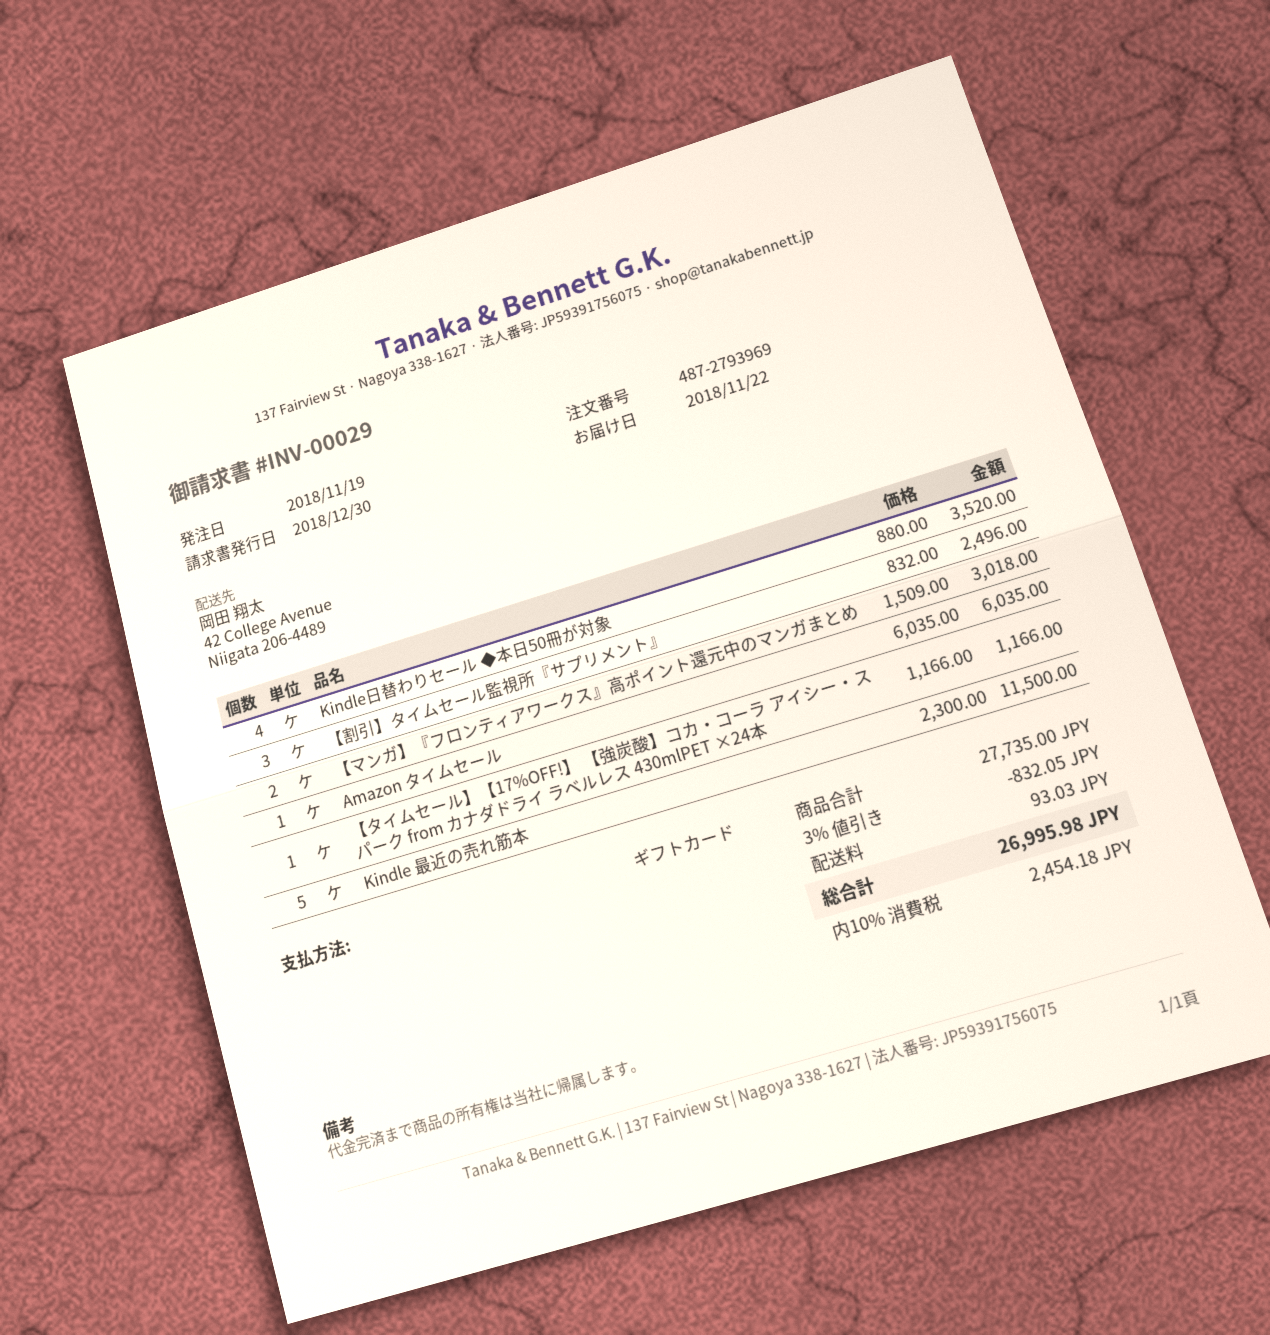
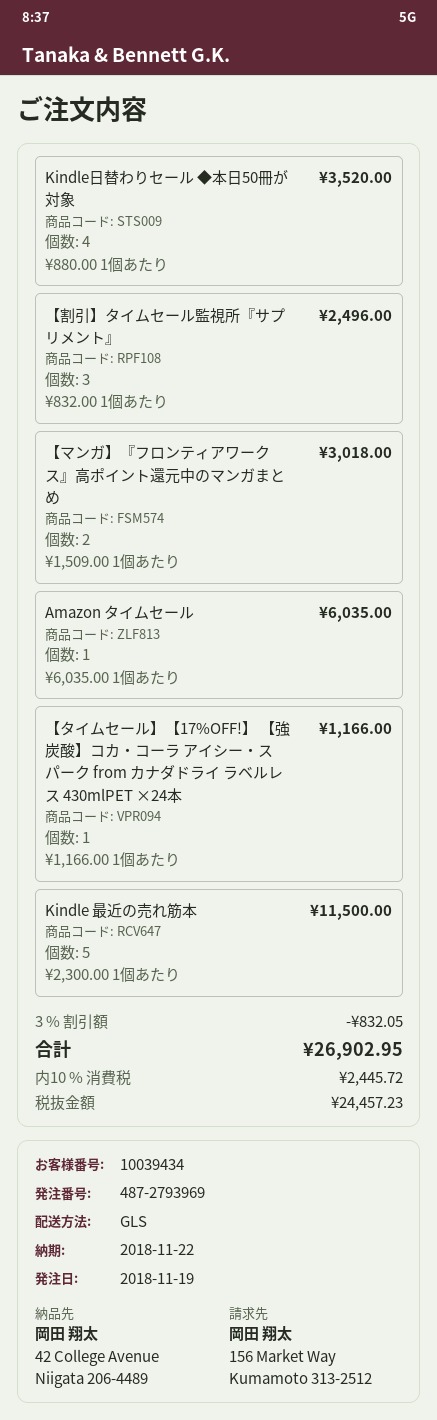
shipping: 93.03 -> none
tax: 10% = 2454.18 -> 10% = 2445.72
total: 26995.98 -> 26902.95

